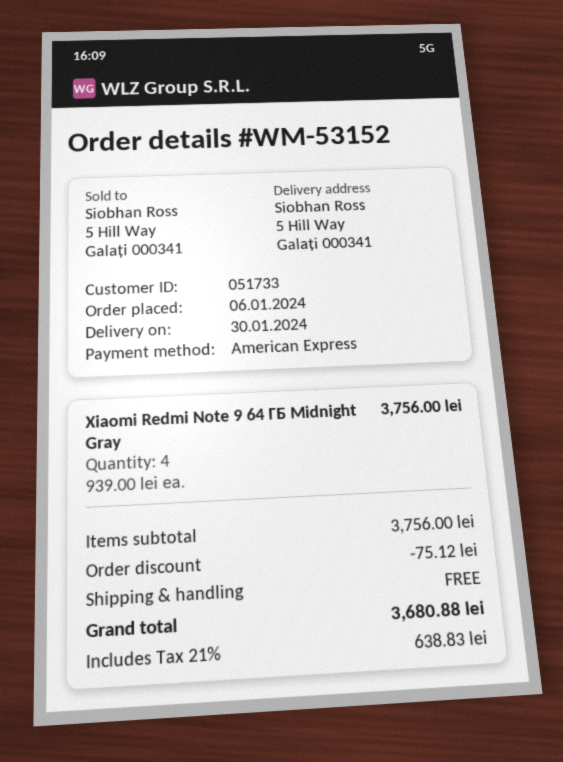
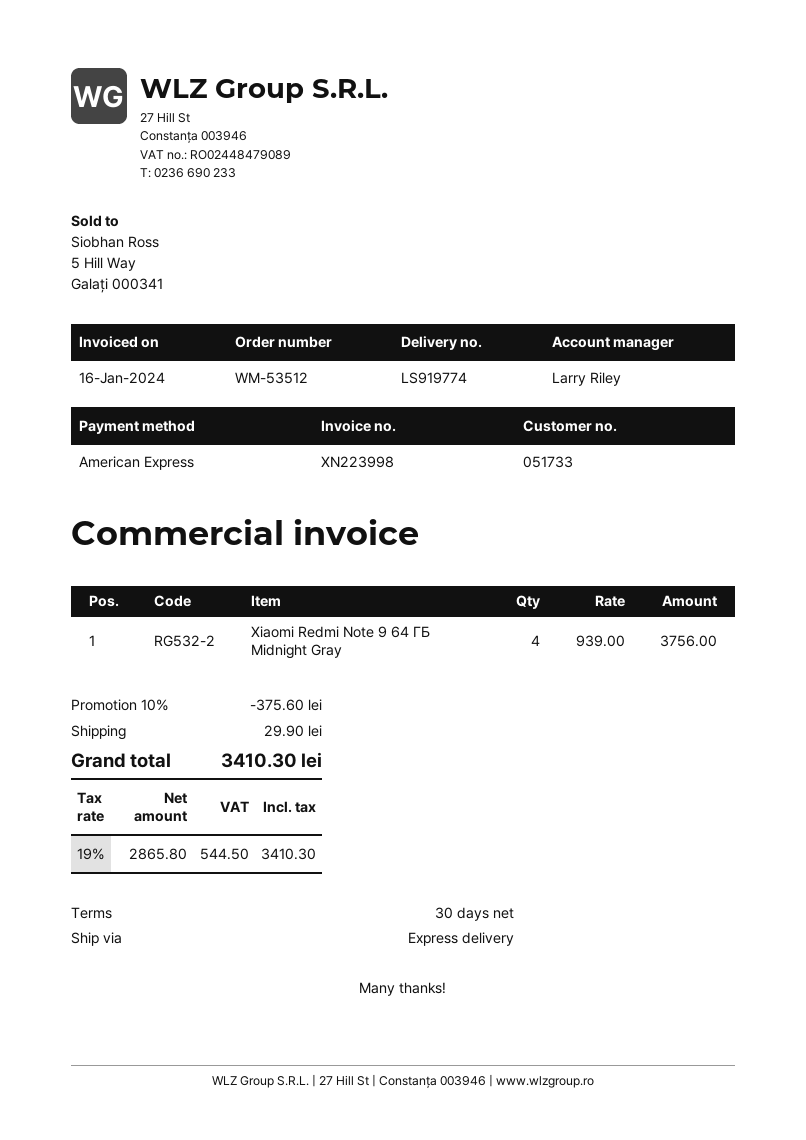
order number: WM-53152 -> WM-53512
discount: 75.12 -> 375.60
shipping: 0.00 -> 29.90
tax: 21% = 638.83 -> 19% = 544.50
total: 3680.88 -> 3410.30

